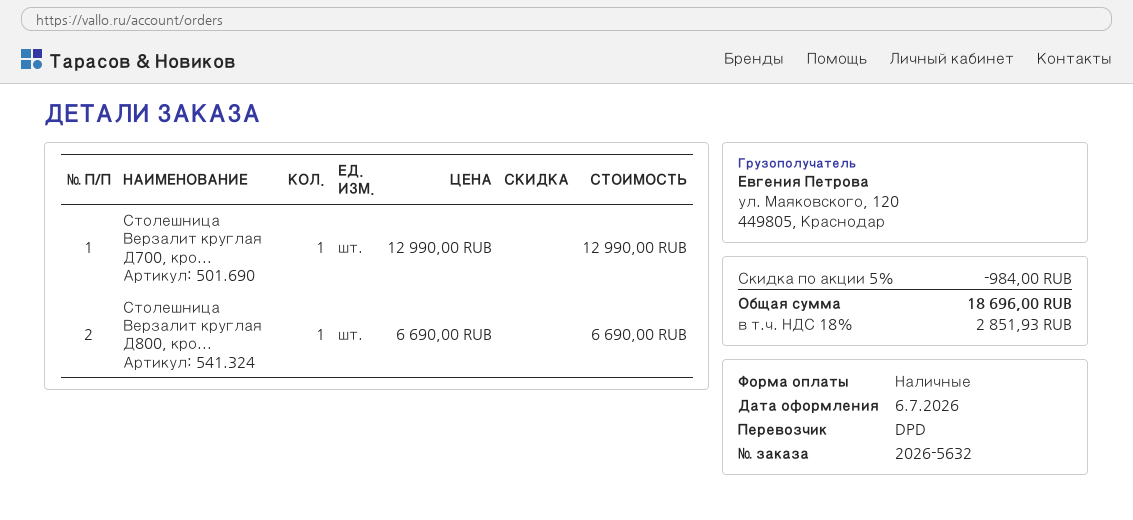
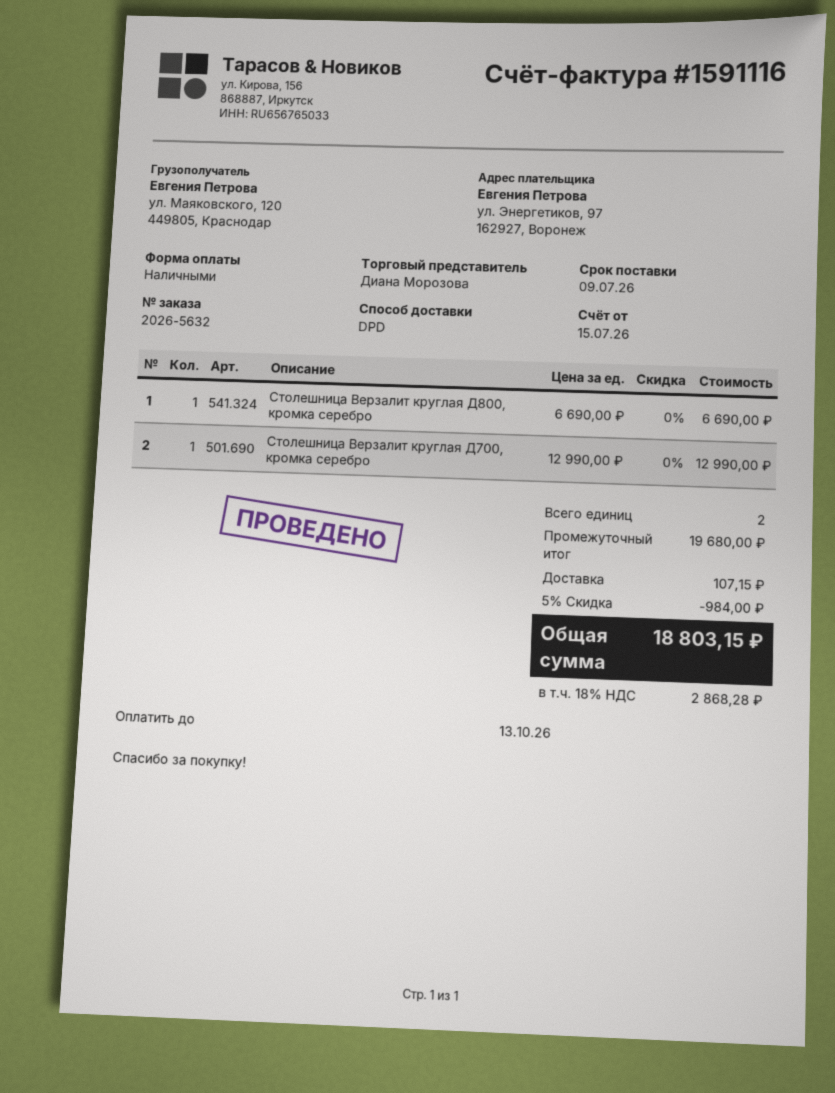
shipping: none -> 107.15
tax: 18% = 2851.93 -> 18% = 2868.28
total: 18696.00 -> 18803.15

